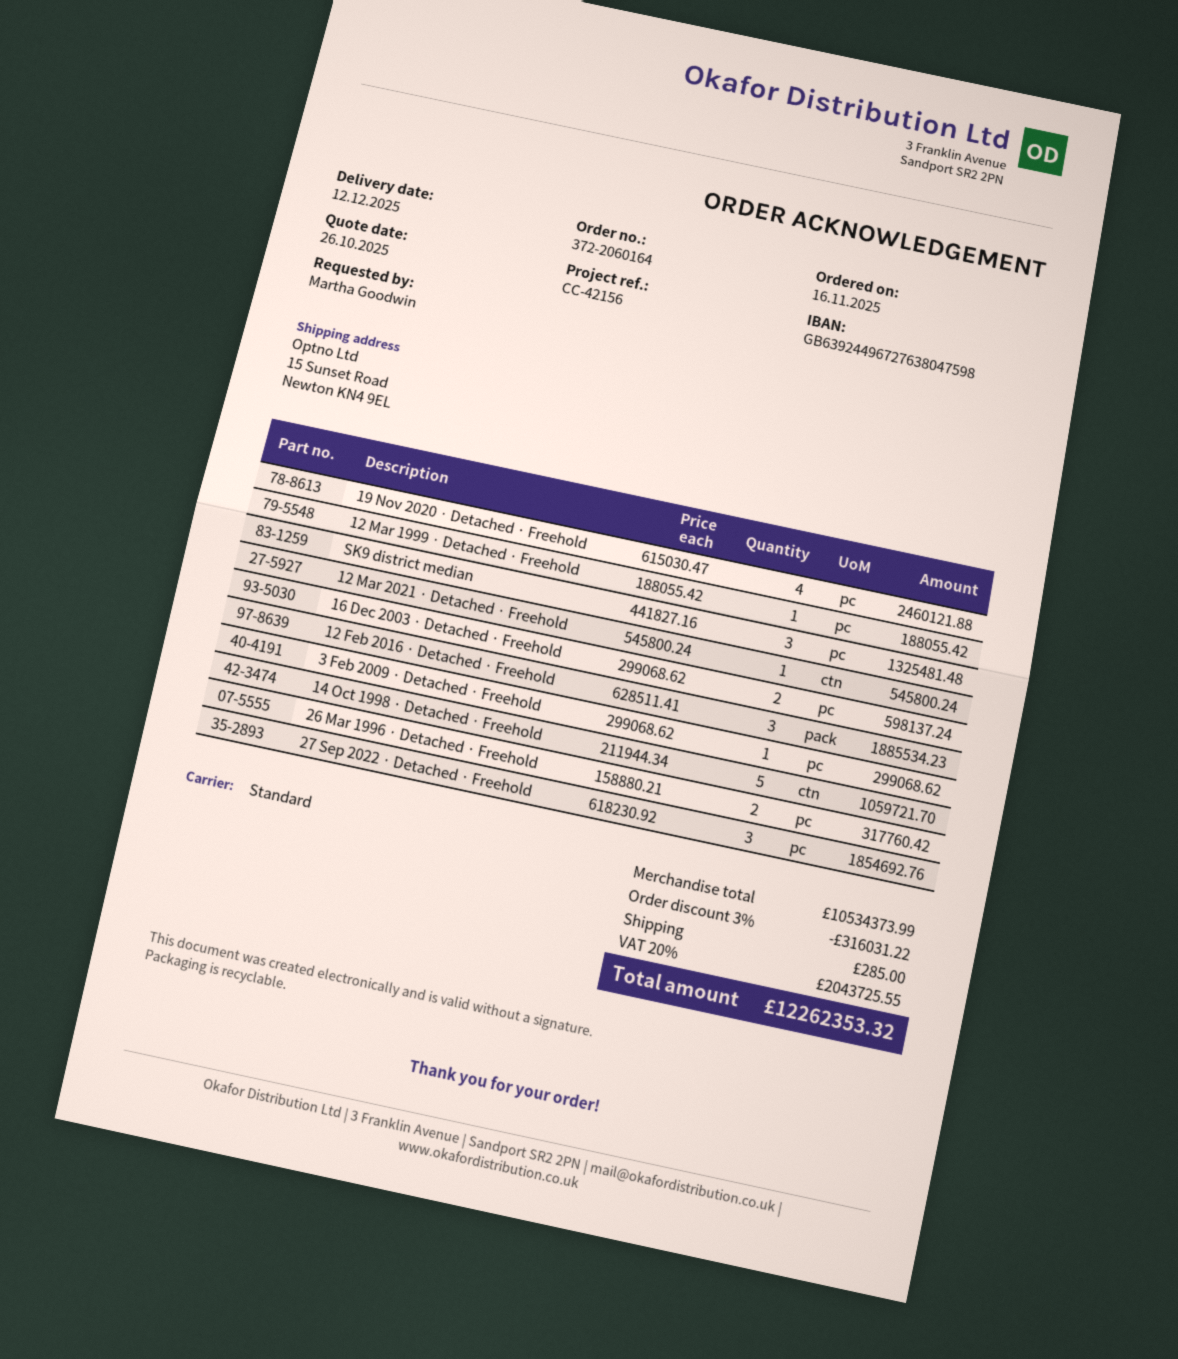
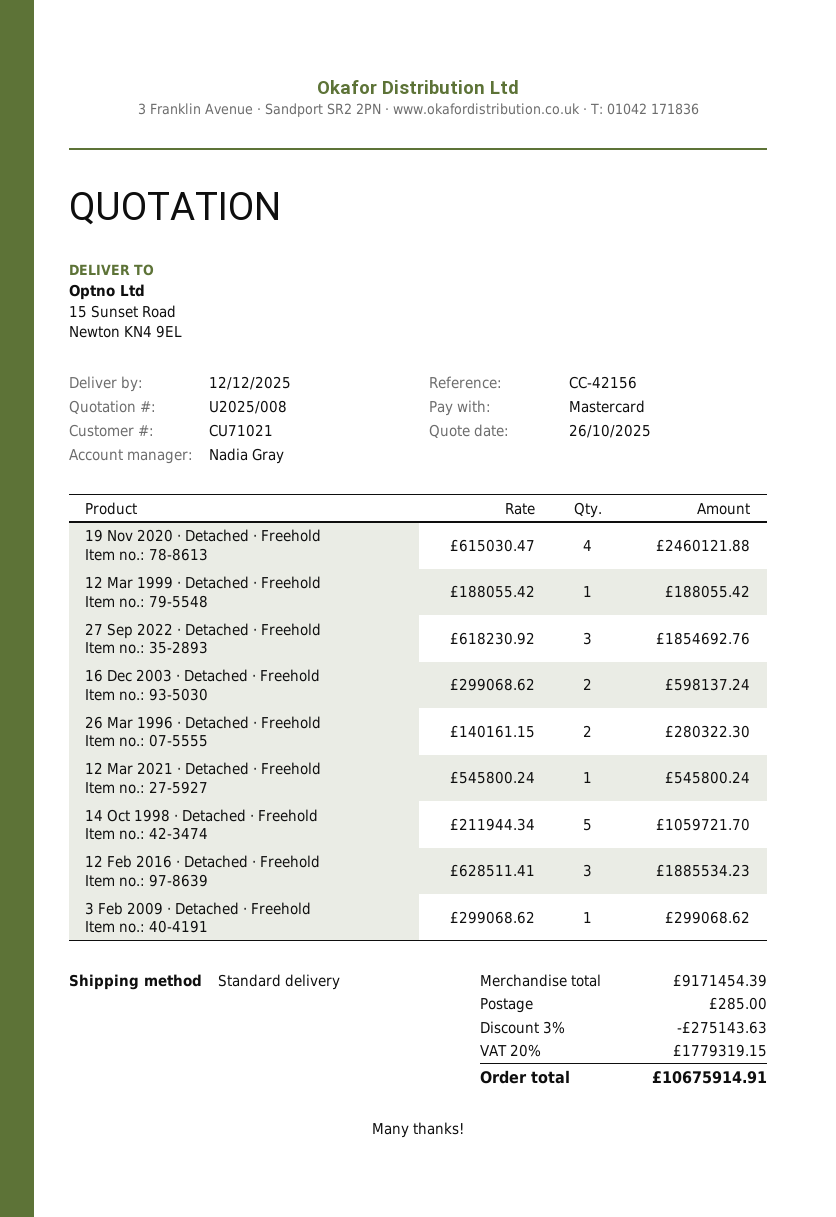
SK9 district median: 3 x 441827.16 = 1325481.48 -> none
26 Mar 1996 · Detached · Freehold: 2 x 158880.21 = 317760.42 -> 2 x 140161.15 = 280322.30
subtotal: 10534373.99 -> 9171454.39
discount: 3% = 316031.22 -> 3% = 275143.63
tax: 20% = 2043725.55 -> 20% = 1779319.15
total: 12262353.32 -> 10675914.91

